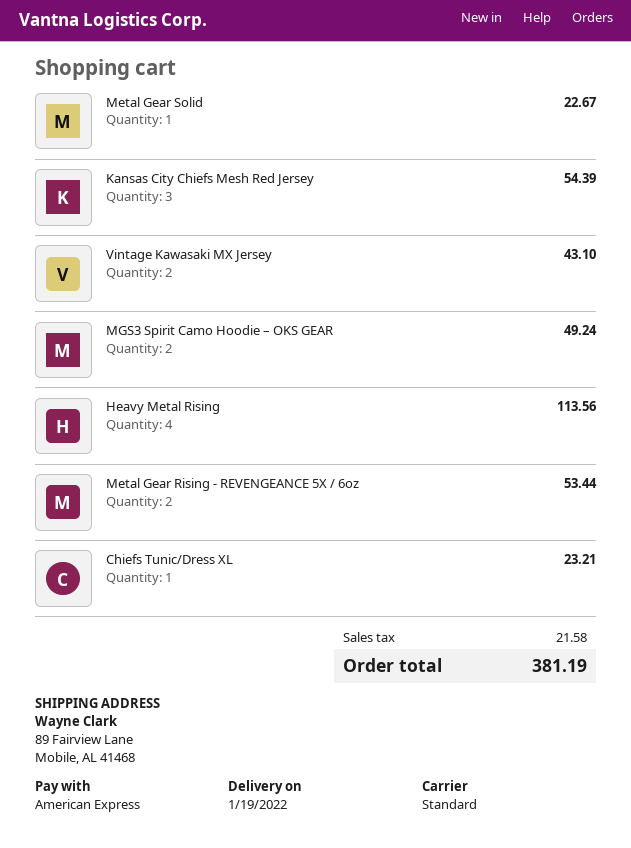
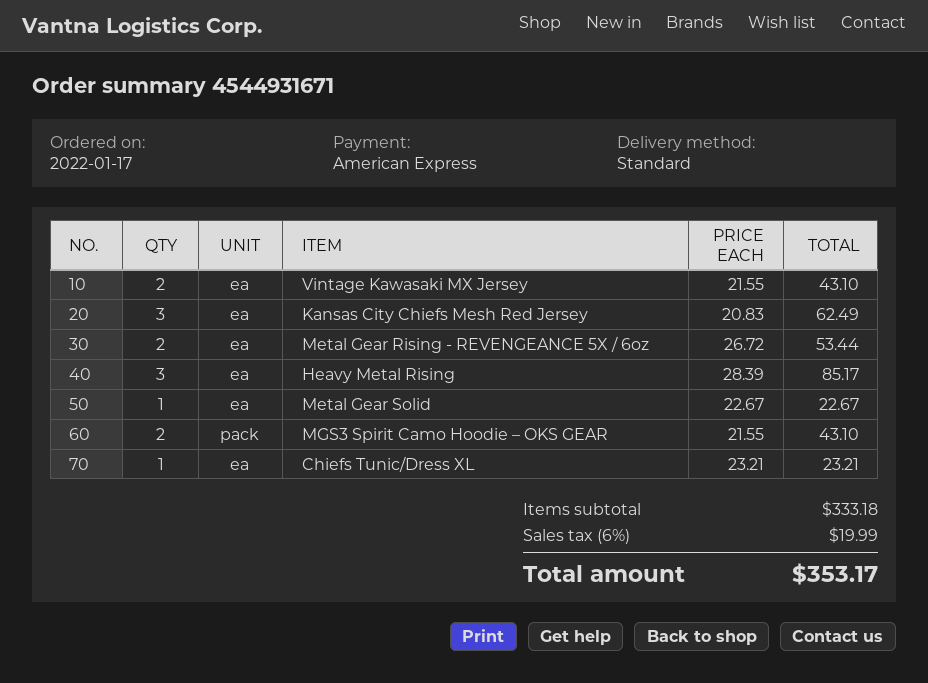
Kansas City Chiefs Mesh Red Jersey: 3 for 54.39 -> 3 for 62.49
MGS3 Spirit Camo Hoodie – OKS GEAR: 2 for 49.24 -> 2 for 43.10
Heavy Metal Rising: 4 for 113.56 -> 3 for 85.17
tax: 21.58 -> 19.99
total: 381.19 -> 353.17

